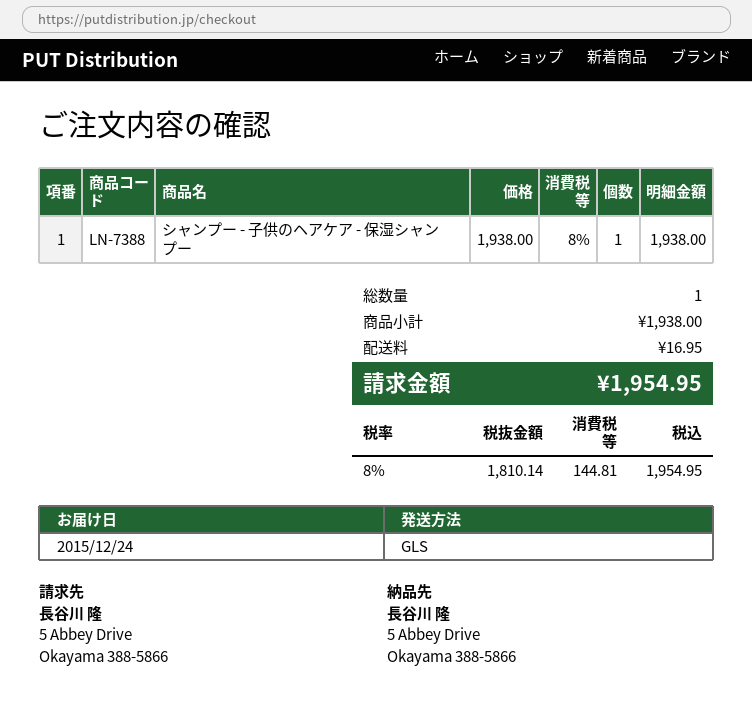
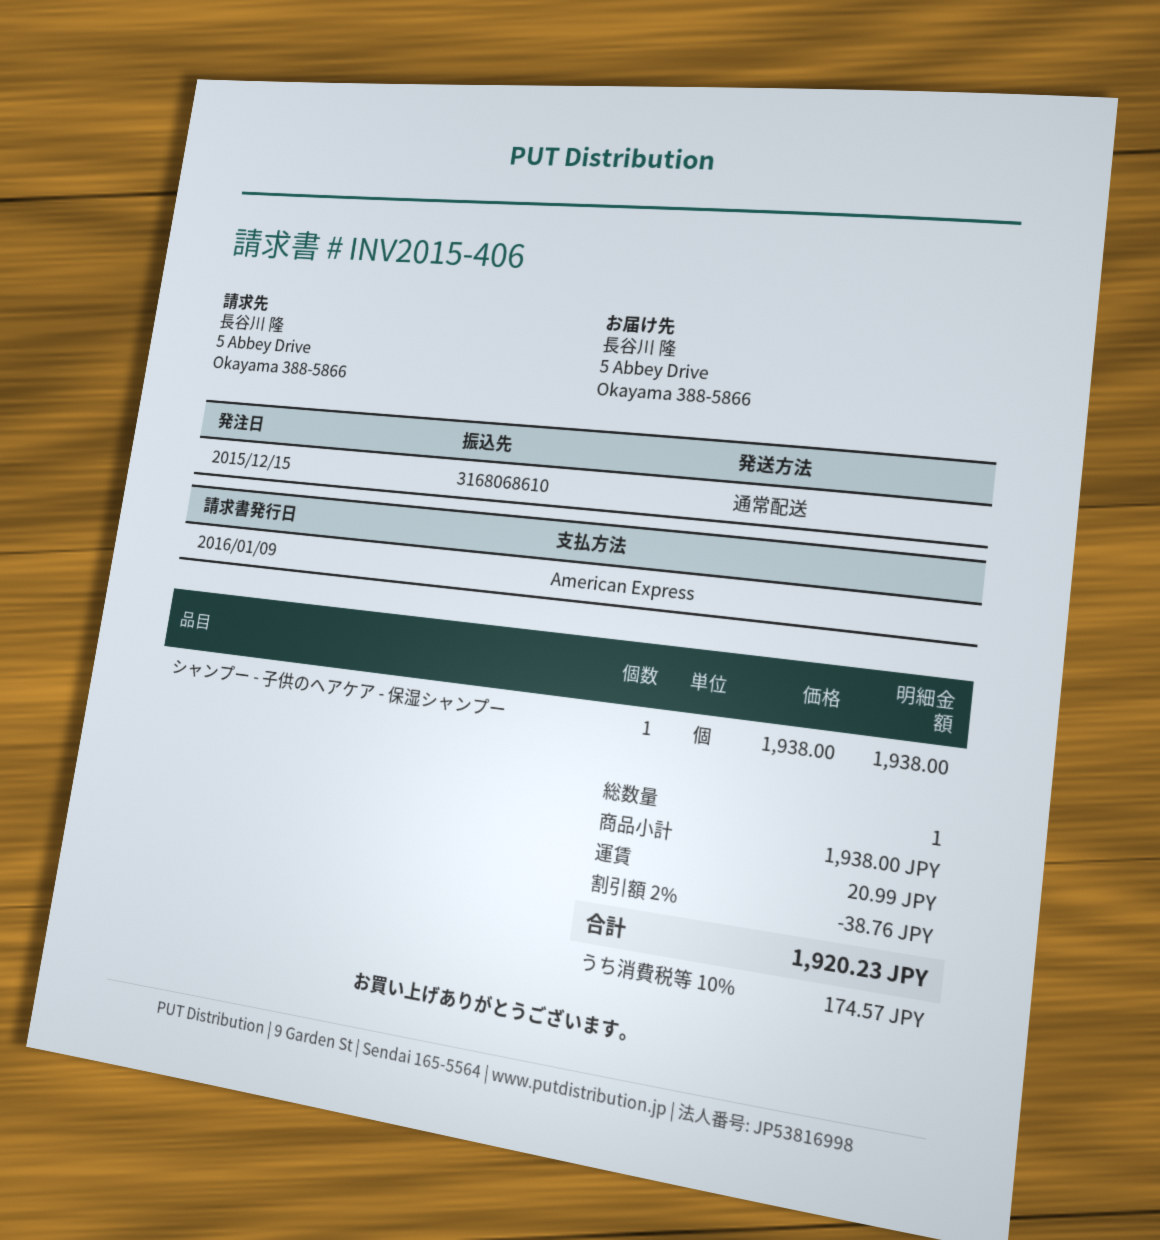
shipping method: GLS -> standard
discount: none -> 2% = 38.76
shipping: 16.95 -> 20.99
tax: 8% = 144.81 -> 10% = 174.57
total: 1954.95 -> 1920.23

